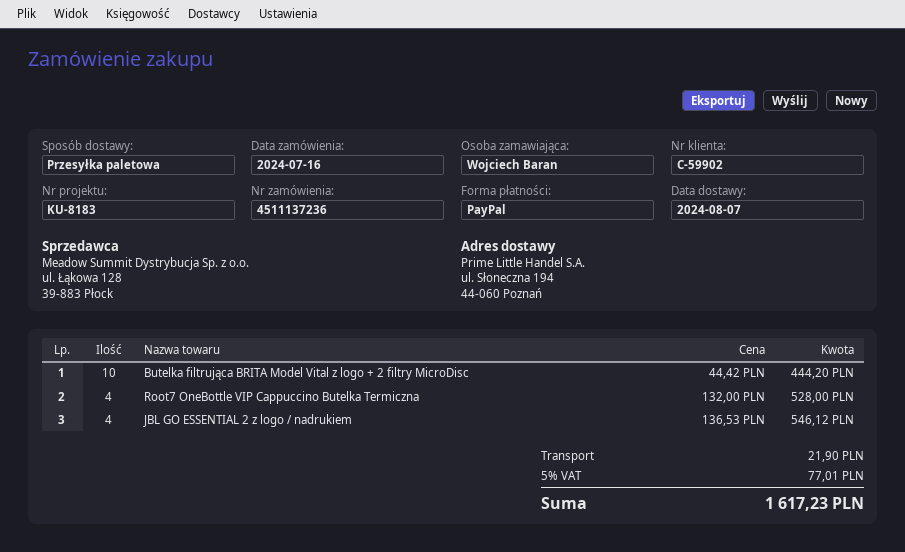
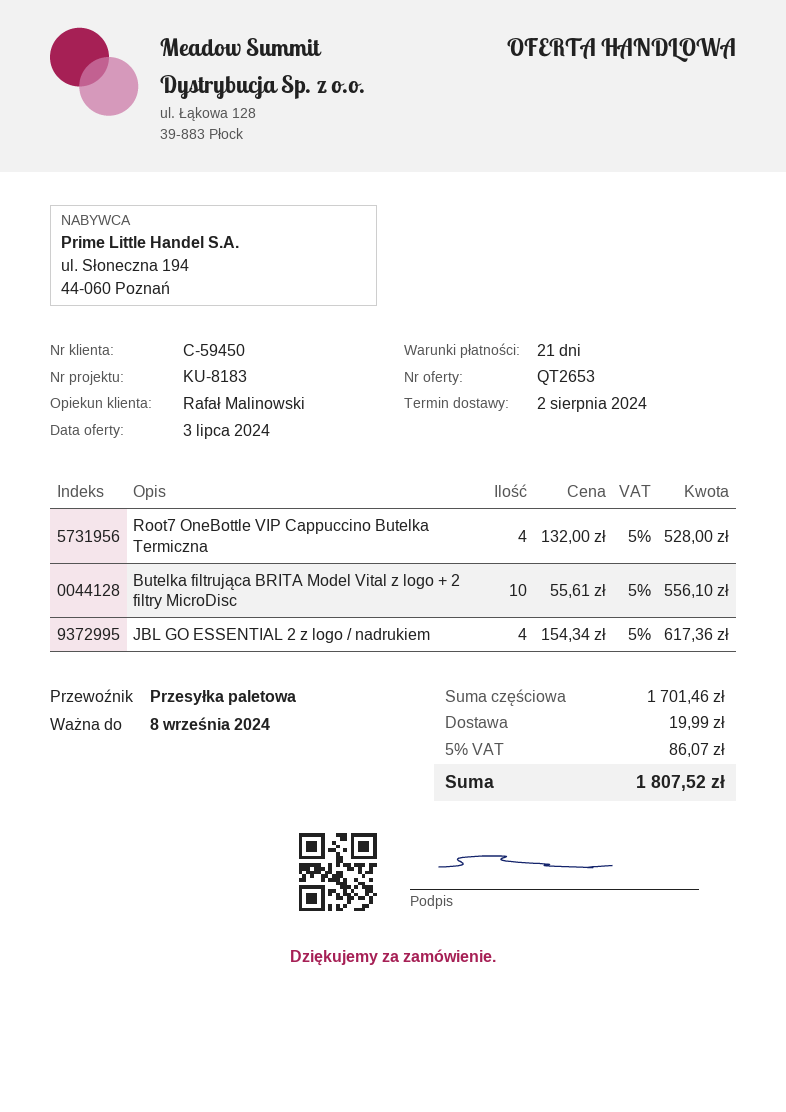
delivery date: 2024-08-07 -> 2024-08-02
customer number: C-59902 -> C-59450
Butelka filtrująca BRITA Model Vital z logo + 2 filtry MicroDisc: 10 x 44.42 = 444.20 -> 10 x 55.61 = 556.10
JBL GO ESSENTIAL 2 z logo / nadrukiem: 4 x 136.53 = 546.12 -> 4 x 154.34 = 617.36
shipping: 21.90 -> 19.99
tax: 5% = 77.01 -> 5% = 86.07
total: 1617.23 -> 1807.52

